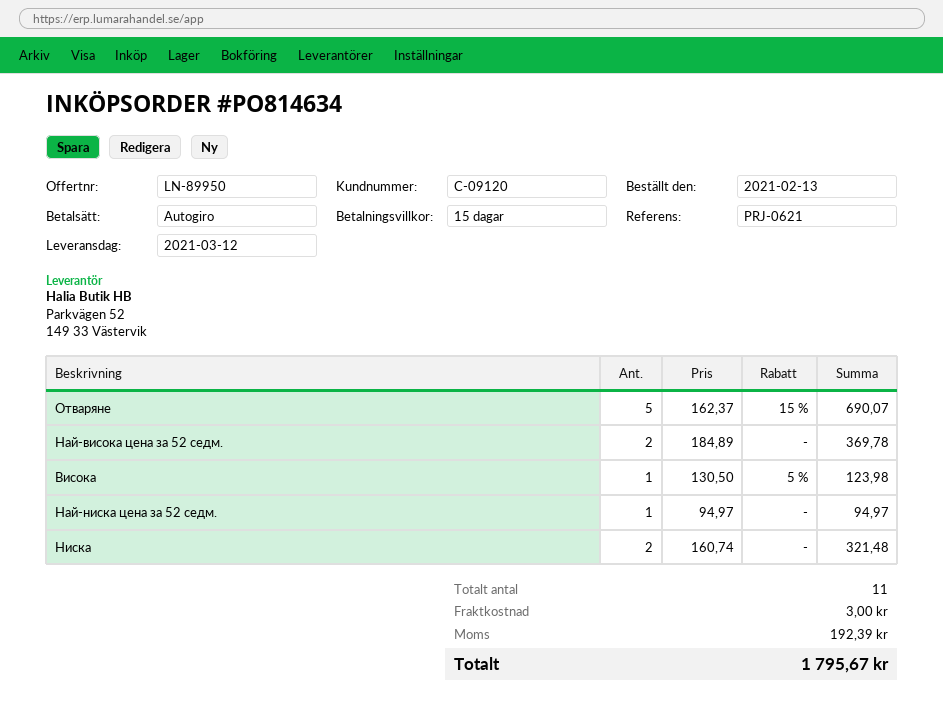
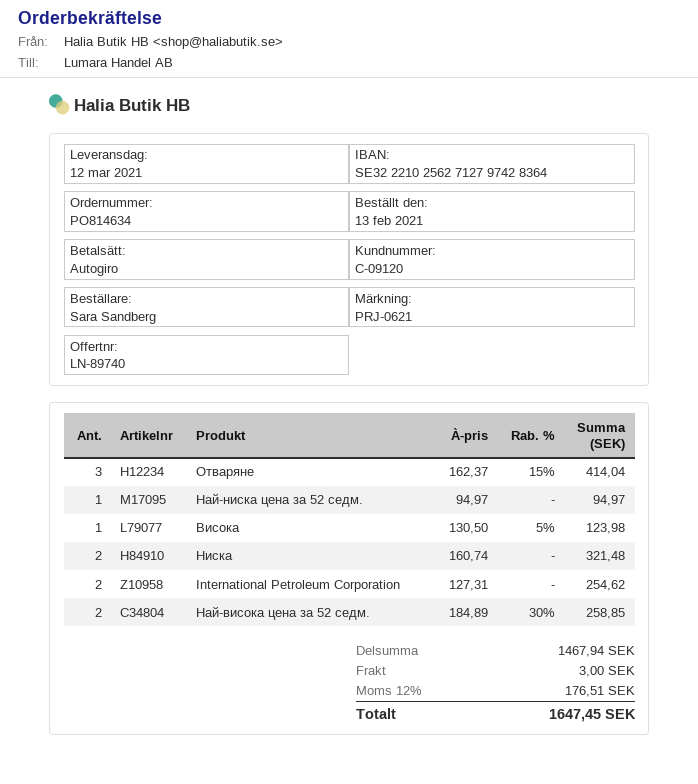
quote number: LN-89950 -> LN-89740
Отваряне: 5 x 162.37 - 15% = 690.07 -> 3 x 162.37 - 15% = 414.04
Най-висока цена за 52 седм.: 2 x 184.89 = 369.78 -> 2 x 184.89 - 30% = 258.85
International Petroleum Corporation: none -> 2 x 127.31 = 254.62
tax: 192.39 -> 176.51
total: 1795.67 -> 1647.45

